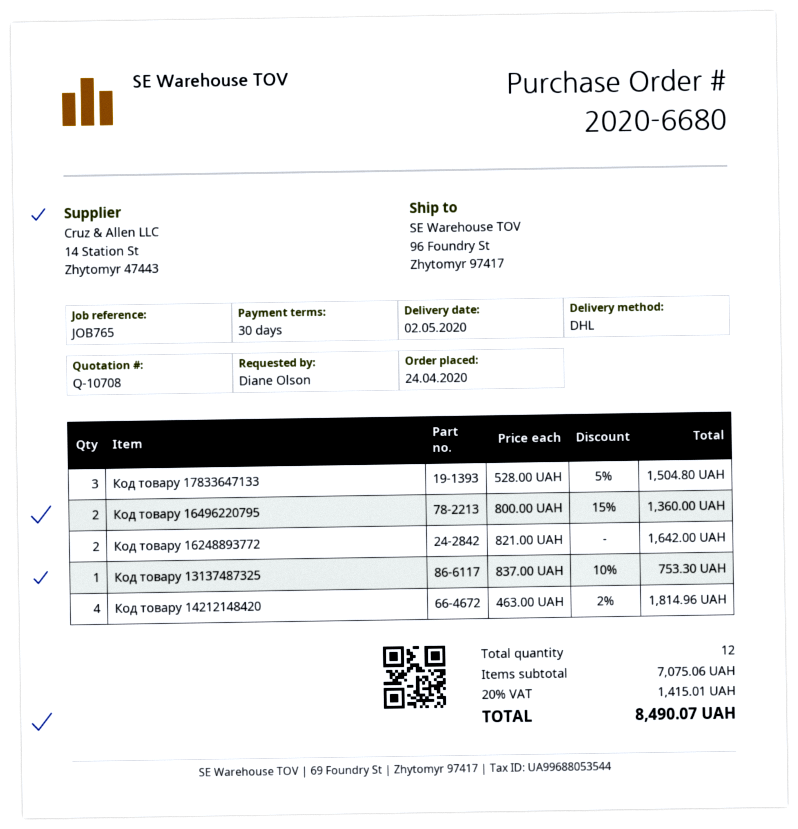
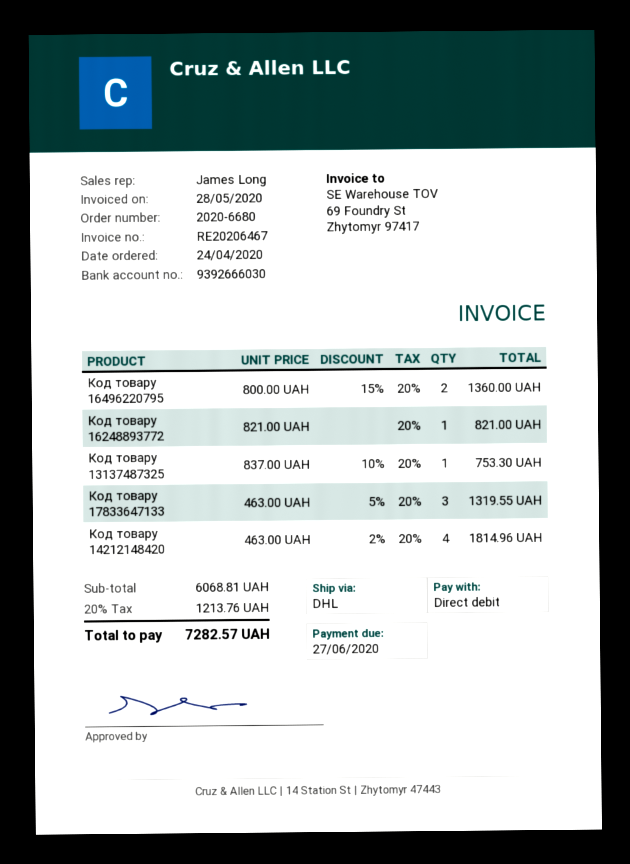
Код товару 17833647133: 3 x 528.00 - 5% = 1504.80 -> 3 x 463.00 - 5% = 1319.55
Код товару 16248893772: 2 x 821.00 = 1642.00 -> 1 x 821.00 = 821.00
subtotal: 7075.06 -> 6068.81
tax: 20% = 1415.01 -> 20% = 1213.76
total: 8490.07 -> 7282.57

